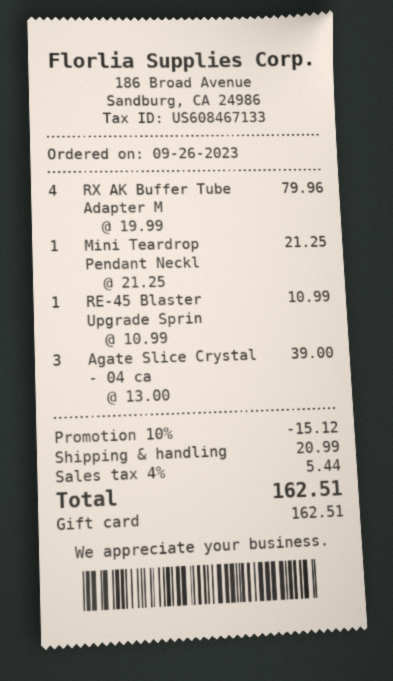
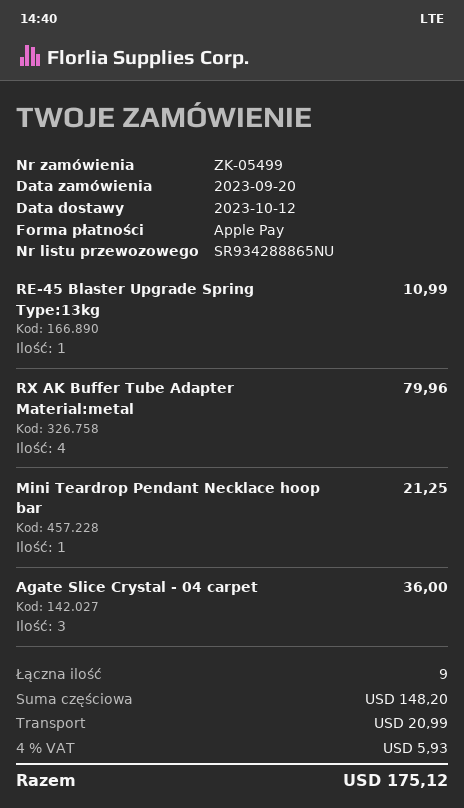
order date: 2023-09-26 -> 2023-09-20
payment method: gift card -> Apple Pay
Agate Slice Crystal - 04 ca: 3 for 39.00 -> 3 for 36.00
discount: 10% = 15.12 -> none
tax: 4% = 5.44 -> 4% = 5.93
total: 162.51 -> 175.12

